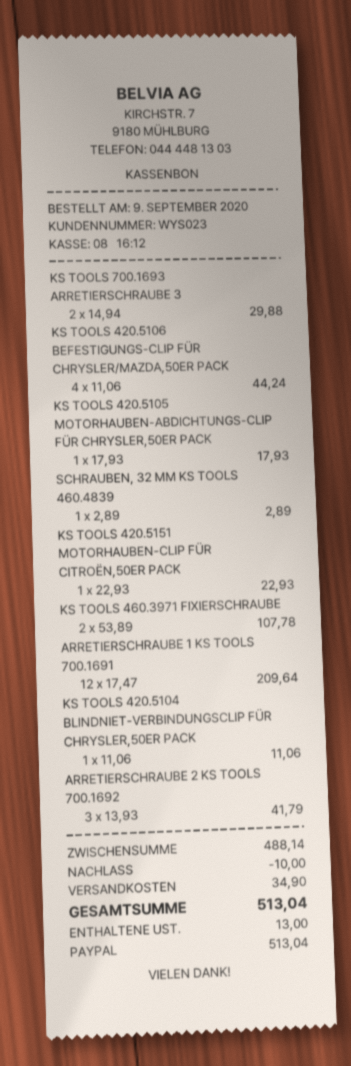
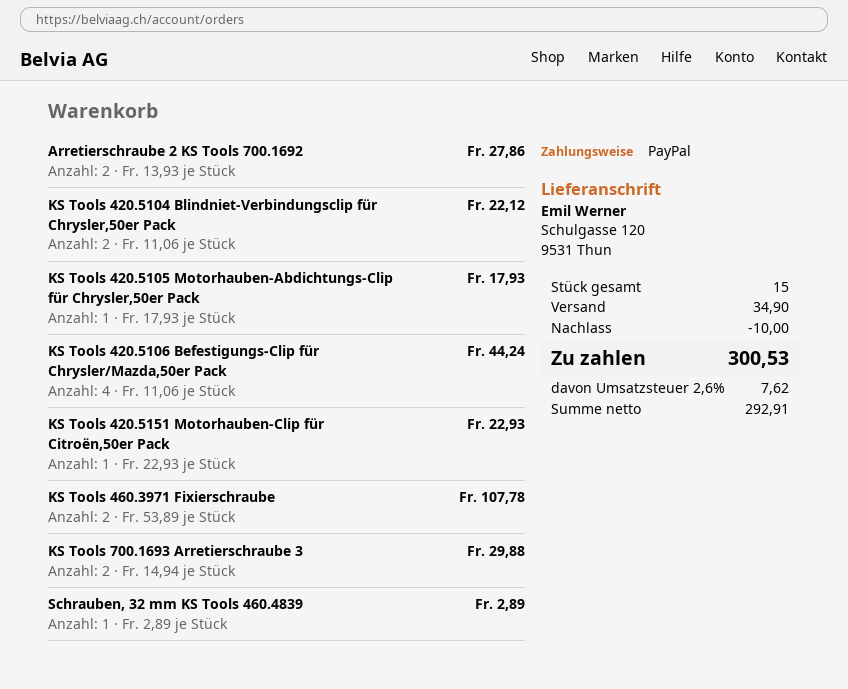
ARRETIERSCHRAUBE 1 KS TOOLS 700.1691: 12 x 17.47 = 209.64 -> none
KS TOOLS 420.5104 BLINDNIET-VERBINDUNGSCLIP FÜR CHRYSLER,50ER PACK: 1 x 11.06 = 11.06 -> 2 x 11.06 = 22.12
ARRETIERSCHRAUBE 2 KS TOOLS 700.1692: 3 x 13.93 = 41.79 -> 2 x 13.93 = 27.86
tax: 13.00 -> 7.62
total: 513.04 -> 300.53

